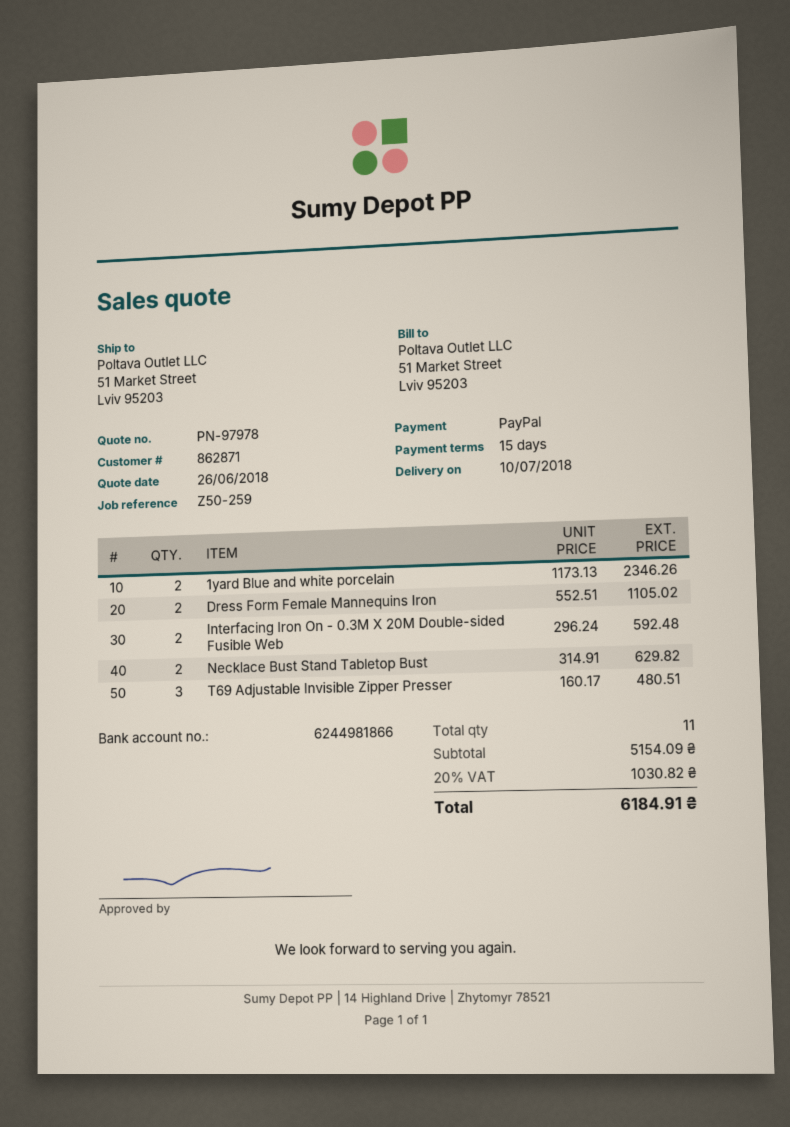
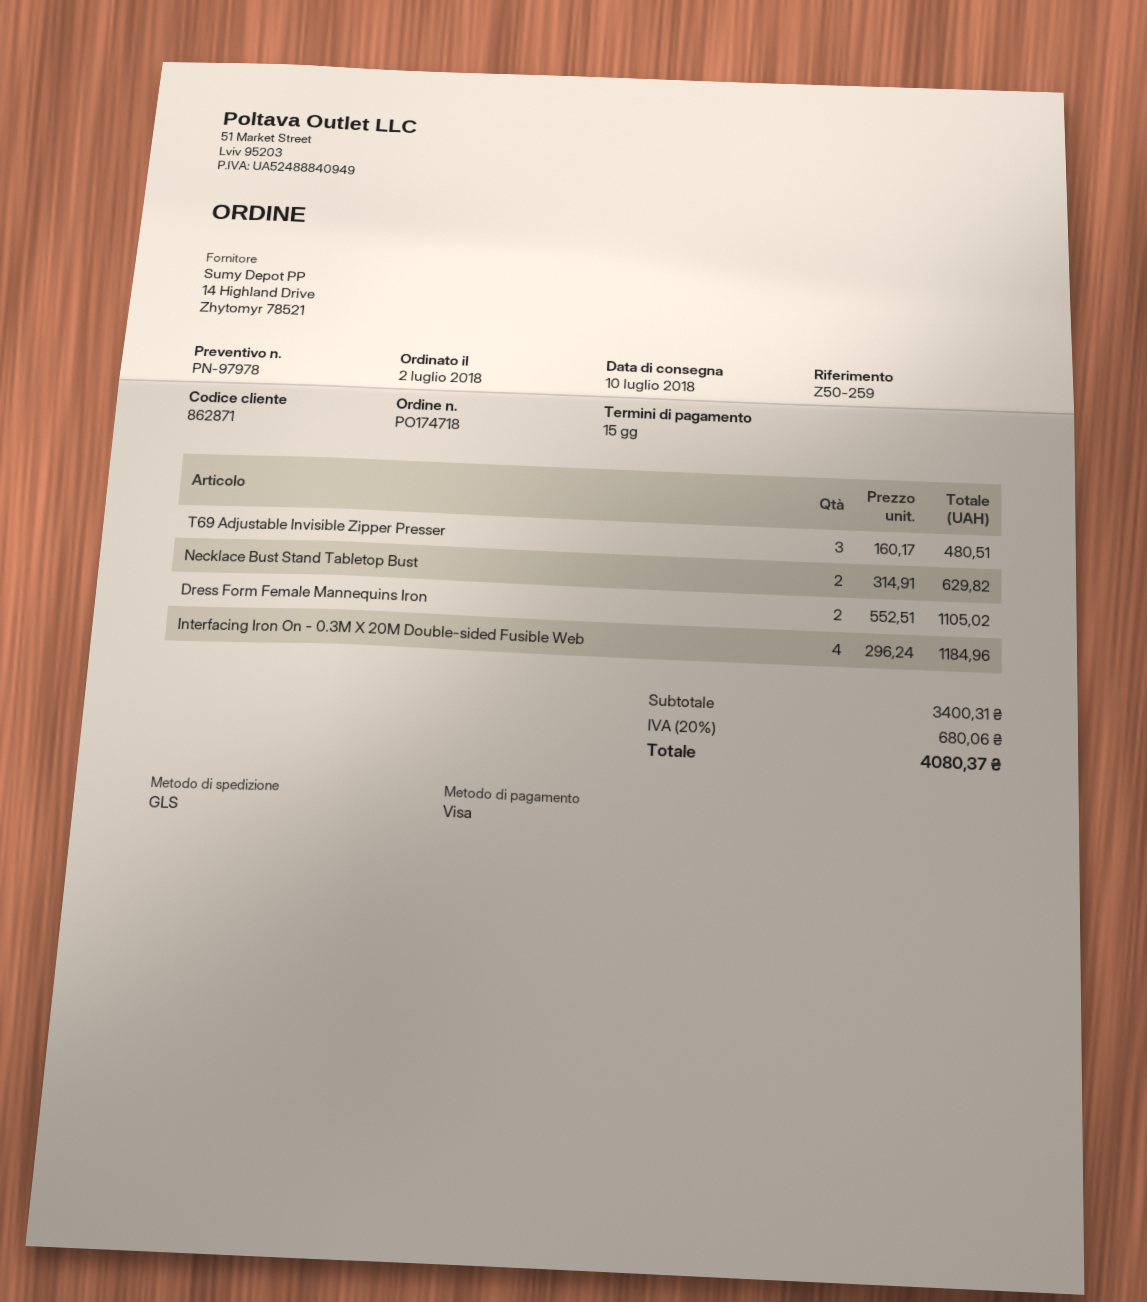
payment method: PayPal -> Visa
1yard Blue and white porcelain: 2 x 1173.13 = 2346.26 -> none
Interfacing Iron On - 0.3M X 20M Double-sided Fusible Web: 2 x 296.24 = 592.48 -> 4 x 296.24 = 1184.96
subtotal: 5154.09 -> 3400.31
tax: 20% = 1030.82 -> 20% = 680.06
total: 6184.91 -> 4080.37

